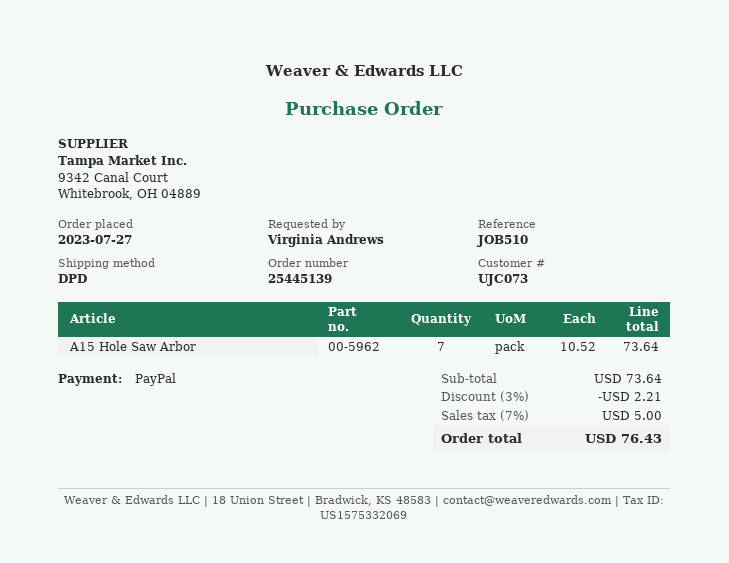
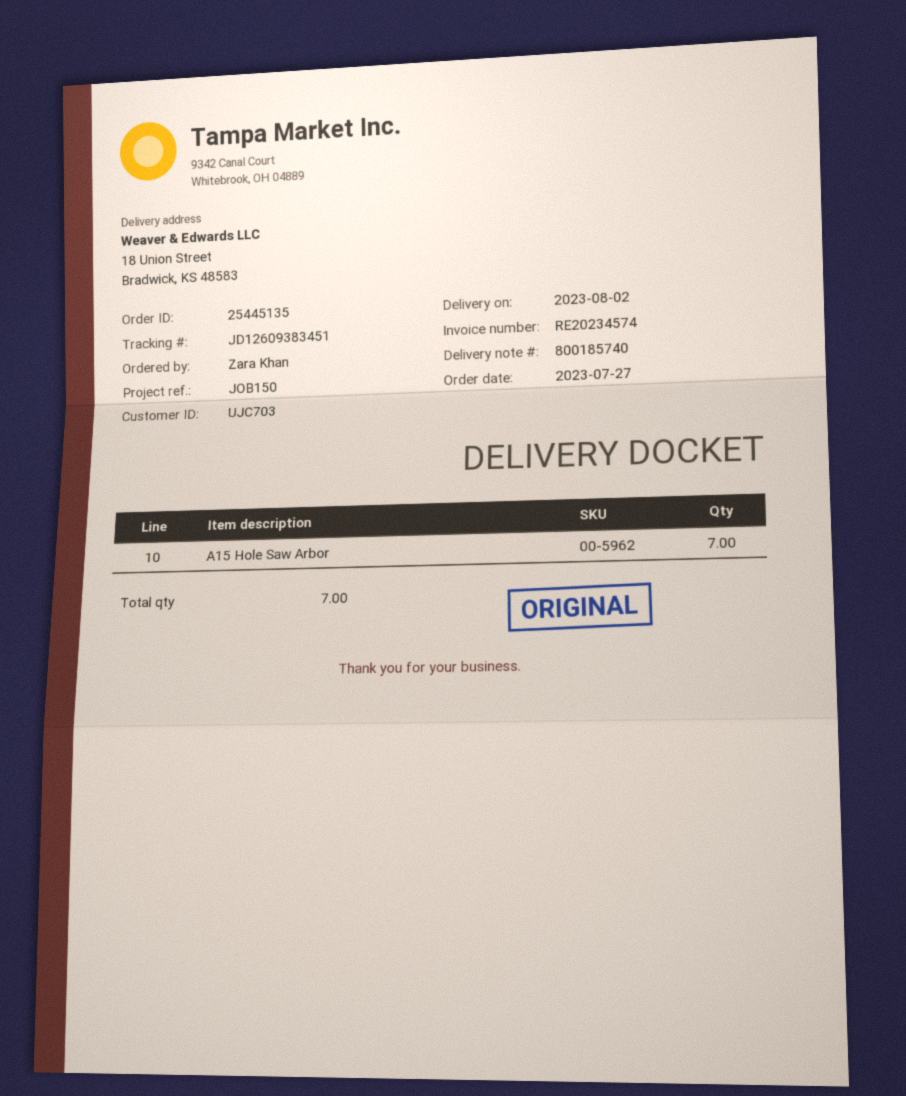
order number: 25445139 -> 25445135
customer number: UJC073 -> UJC703
reference: JOB510 -> JOB150
ordered by: Virginia Andrews -> Zara Khan

